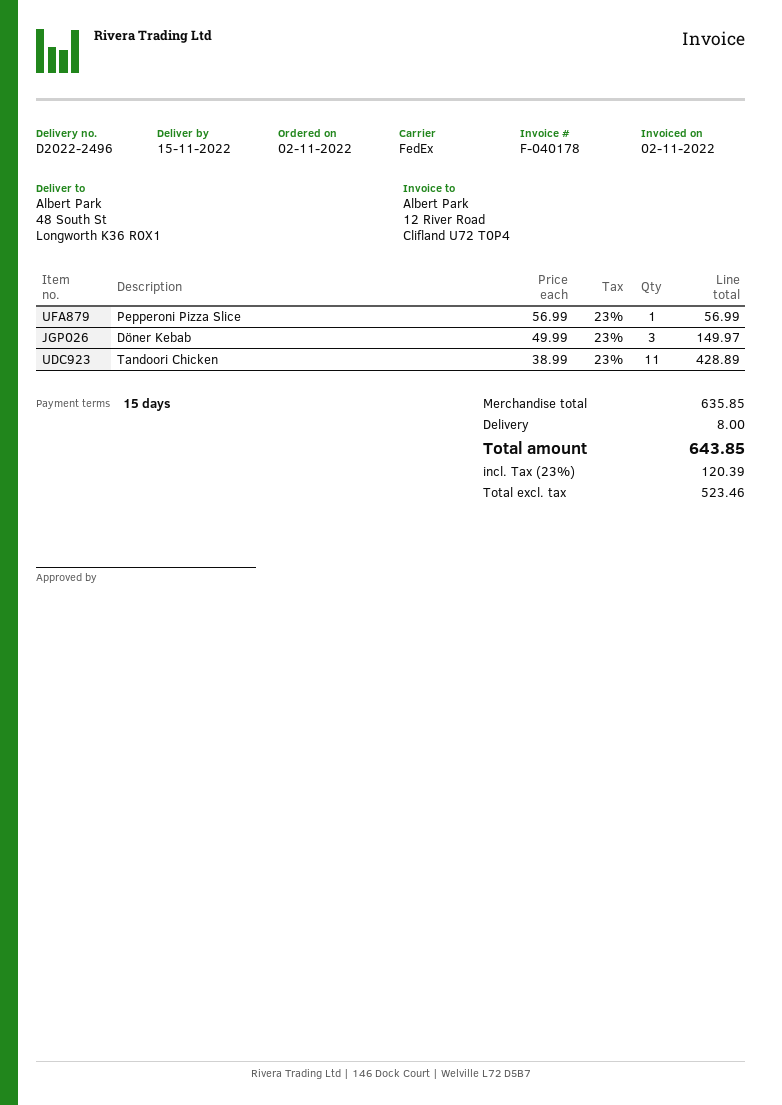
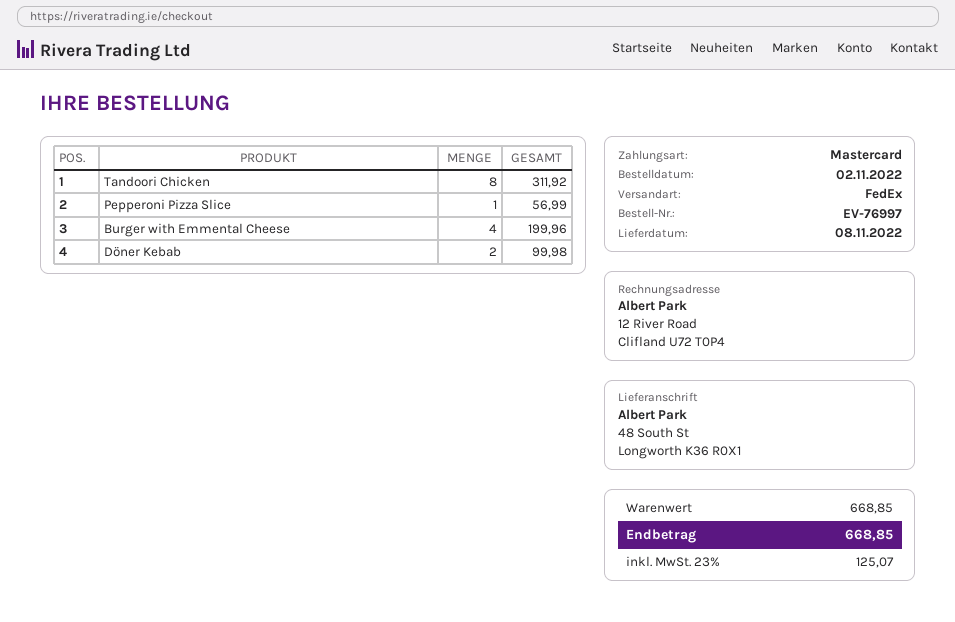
delivery date: 2022-11-15 -> 2022-11-08
Döner Kebab: 3 for 149.97 -> 2 for 99.98
Tandoori Chicken: 11 for 428.89 -> 8 for 311.92
Burger with Emmental Cheese: none -> 4 for 199.96
subtotal: 635.85 -> 668.85
shipping: 8.00 -> none
tax: 23% = 120.39 -> 23% = 125.07
total: 643.85 -> 668.85

